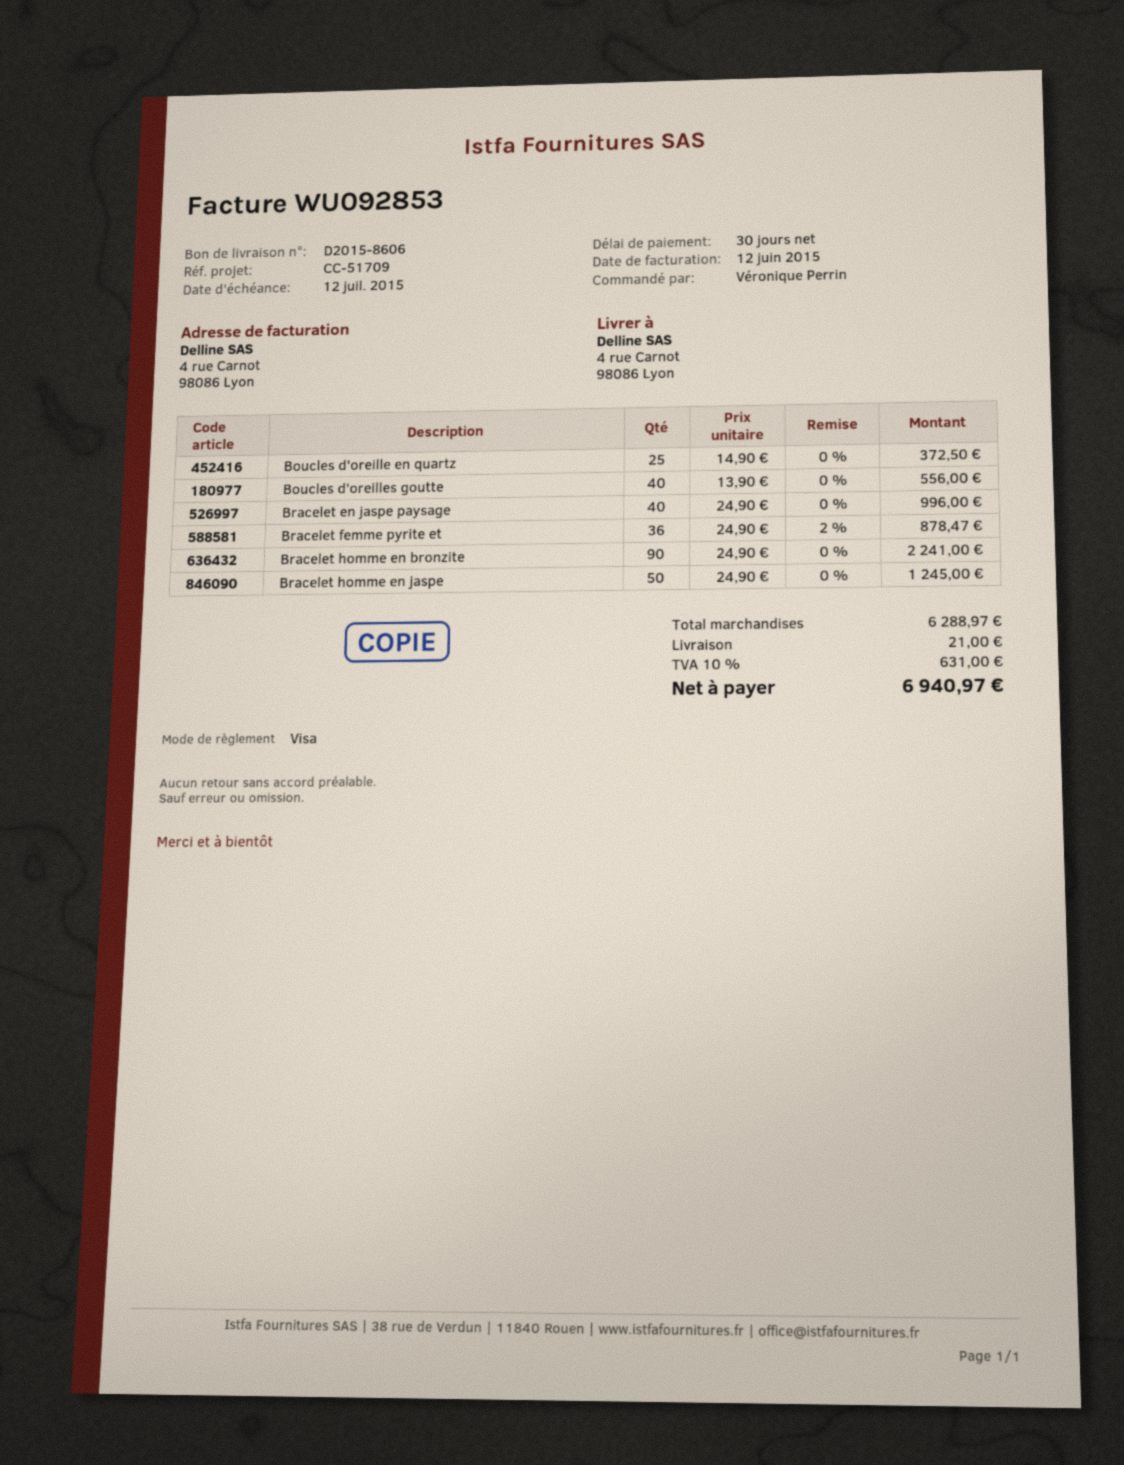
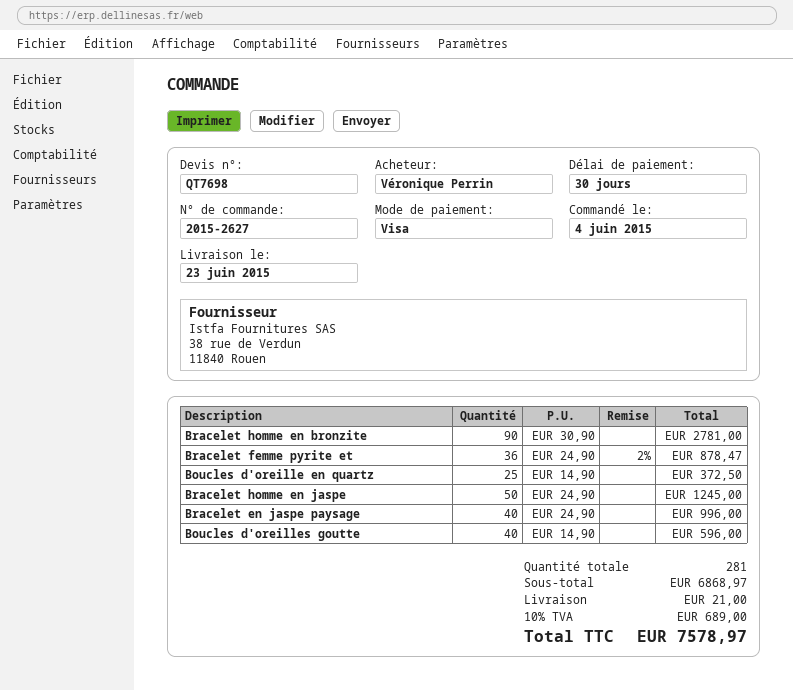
Boucles d'oreilles goutte: 40 x 13.90 = 556.00 -> 40 x 14.90 = 596.00
Bracelet homme en bronzite: 90 x 24.90 = 2241.00 -> 90 x 30.90 = 2781.00
subtotal: 6288.97 -> 6868.97
tax: 10% = 631.00 -> 10% = 689.00
total: 6940.97 -> 7578.97

